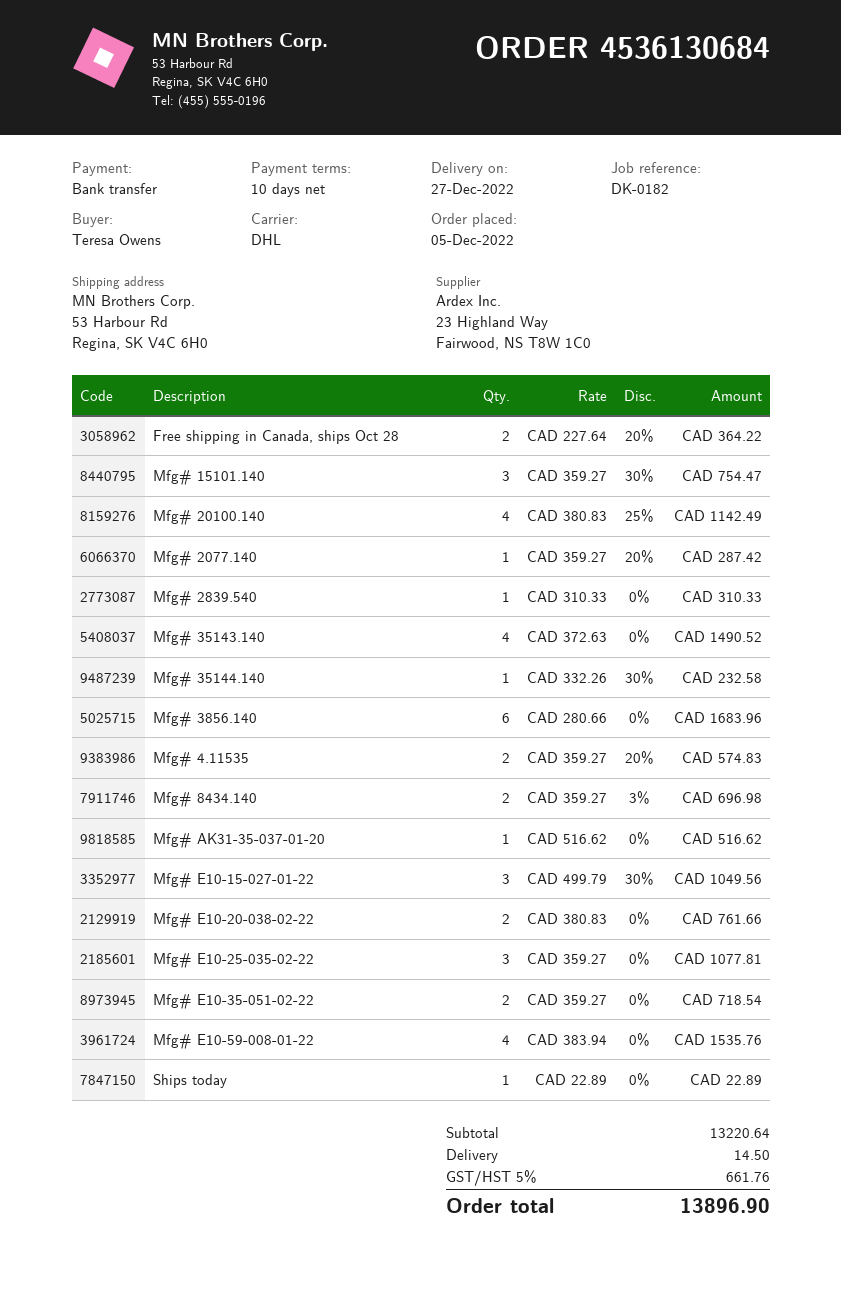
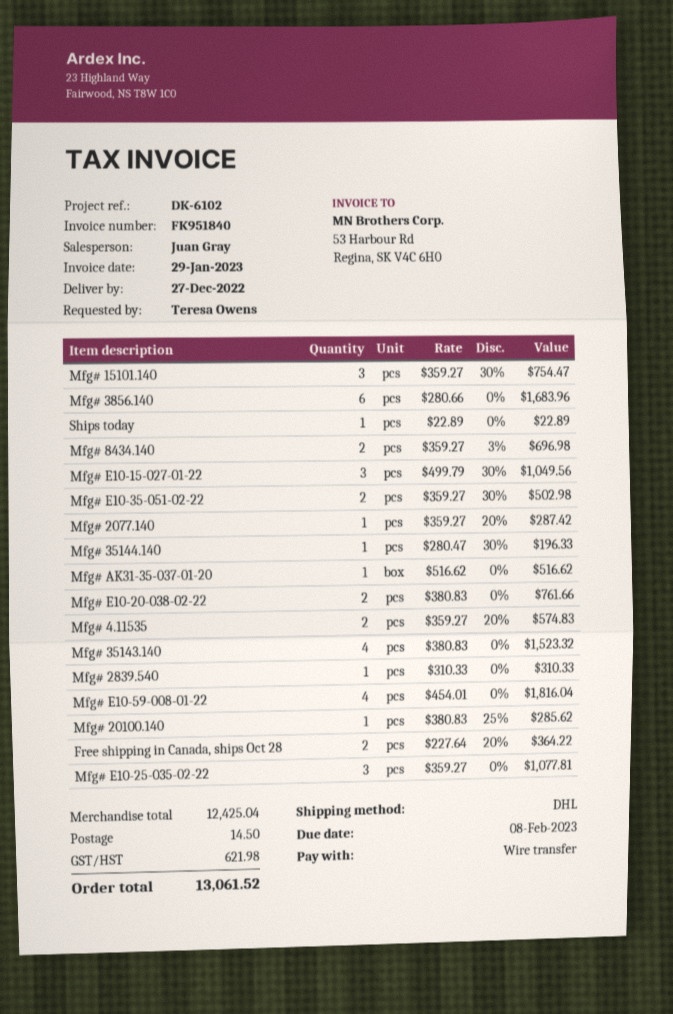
reference: DK-0182 -> DK-6102
Mfg# 20100.140: 4 x 380.83 - 25% = 1142.49 -> 1 x 380.83 - 25% = 285.62
Mfg# 35143.140: 4 x 372.63 = 1490.52 -> 4 x 380.83 = 1523.32
Mfg# 35144.140: 1 x 332.26 - 30% = 232.58 -> 1 x 280.47 - 30% = 196.33
Mfg# E10-35-051-02-22: 2 x 359.27 = 718.54 -> 2 x 359.27 - 30% = 502.98
Mfg# E10-59-008-01-22: 4 x 383.94 = 1535.76 -> 4 x 454.01 = 1816.04
subtotal: 13220.64 -> 12425.04
tax: 661.76 -> 621.98
total: 13896.90 -> 13061.52

